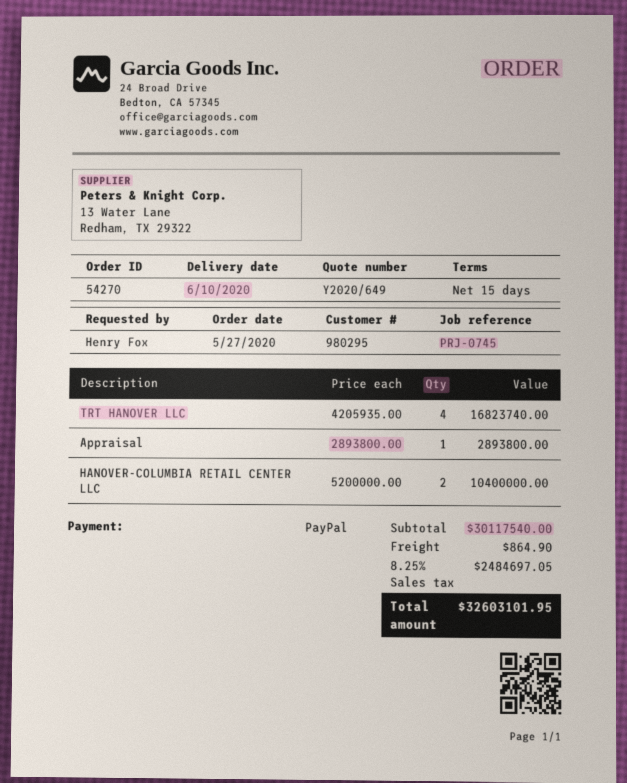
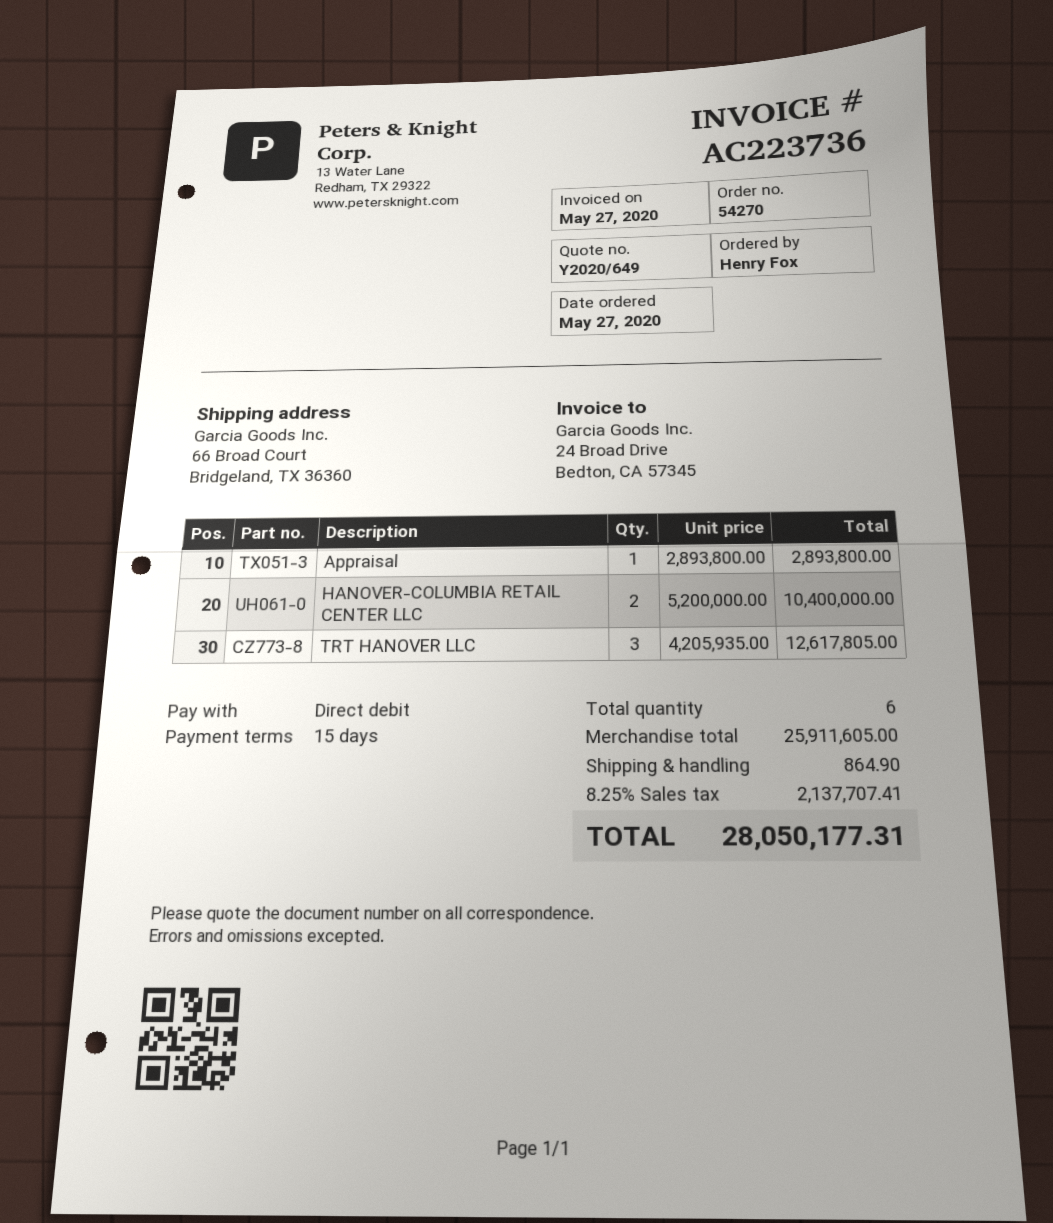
payment method: PayPal -> direct debit
TRT HANOVER LLC: 4 x 4205935.00 = 16823740.00 -> 3 x 4205935.00 = 12617805.00
subtotal: 30117540.00 -> 25911605.00
tax: 8.25% = 2484697.05 -> 8.25% = 2137707.41
total: 32603101.95 -> 28050177.31

